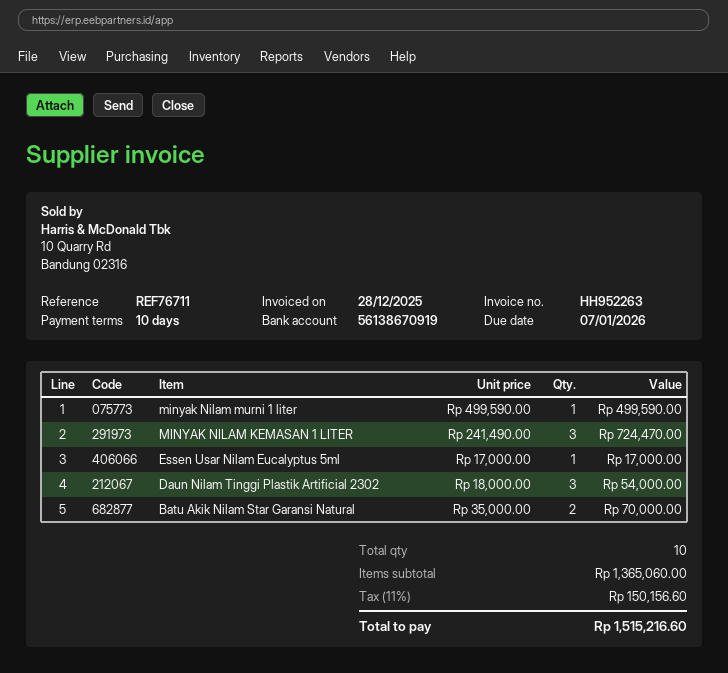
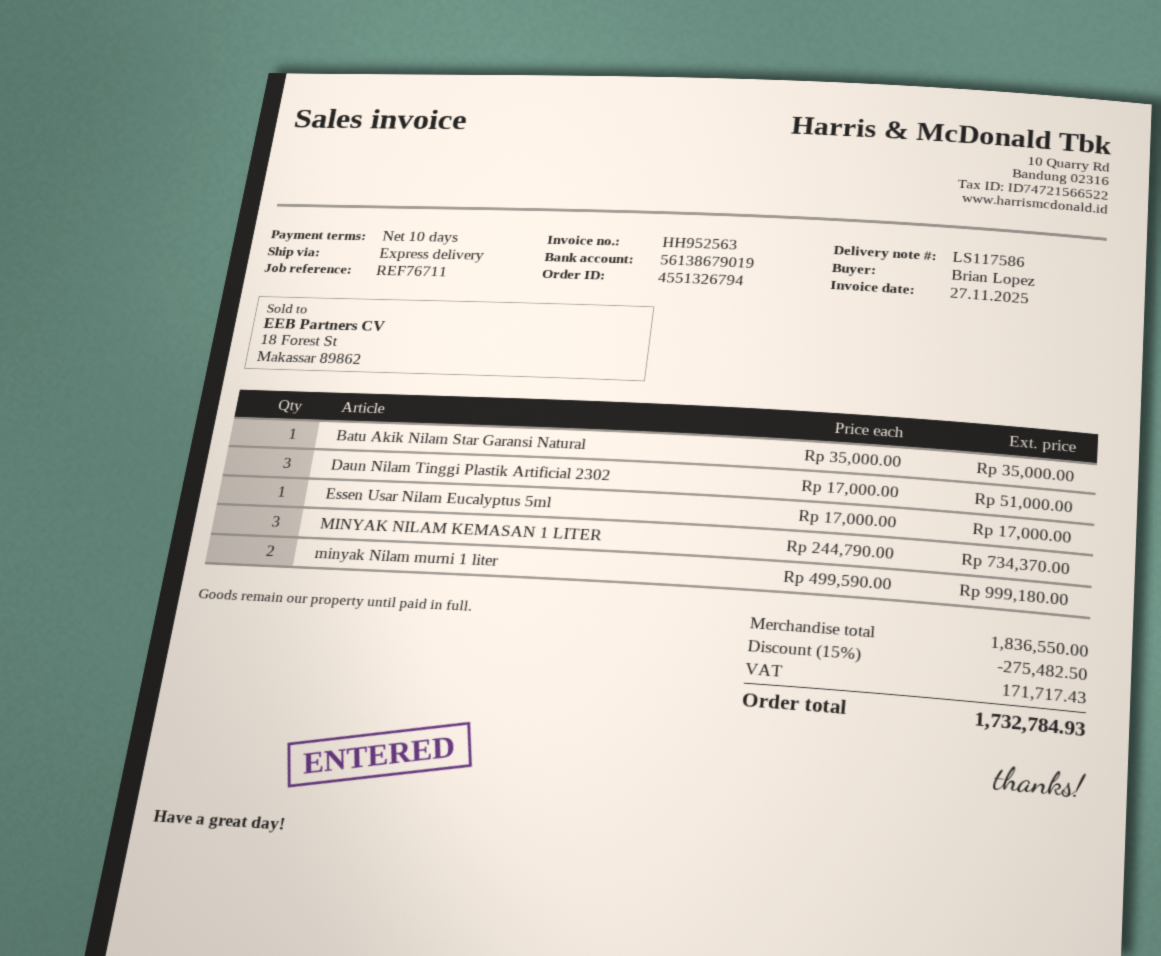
invoice number: HH952263 -> HH952563
invoice date: 2025-12-28 -> 2025-11-27
bank account: 56138670919 -> 56138679019
minyak Nilam murni 1 liter: 1 x 499590.00 = 499590.00 -> 2 x 499590.00 = 999180.00
MINYAK NILAM KEMASAN 1 LITER: 3 x 241490.00 = 724470.00 -> 3 x 244790.00 = 734370.00
Daun Nilam Tinggi Plastik Artificial 2302: 3 x 18000.00 = 54000.00 -> 3 x 17000.00 = 51000.00
Batu Akik Nilam Star Garansi Natural: 2 x 35000.00 = 70000.00 -> 1 x 35000.00 = 35000.00
subtotal: 1365060.00 -> 1836550.00
discount: none -> 15% = 275482.50
tax: 150156.60 -> 171717.43
total: 1515216.60 -> 1732784.93

